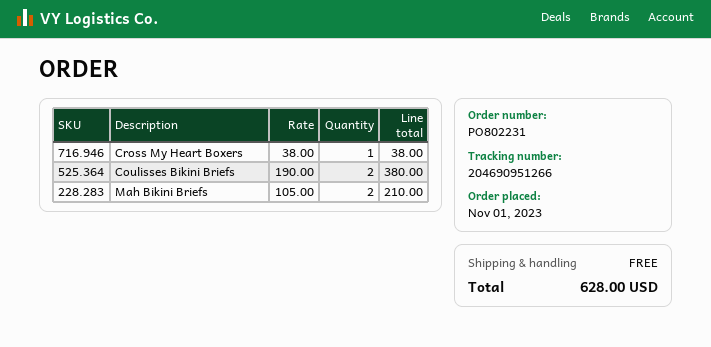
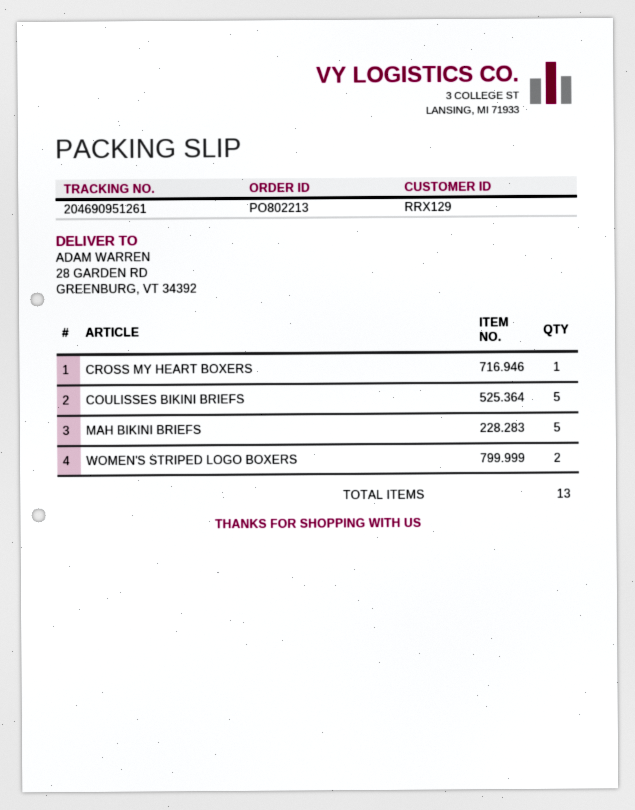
order number: PO802231 -> PO802213
tracking number: 204690951266 -> 204690951261
Coulisses Bikini Briefs: 2 -> 5
Mah Bikini Briefs: 2 -> 5
WOMEN'S STRIPED LOGO BOXERS: none -> 2

